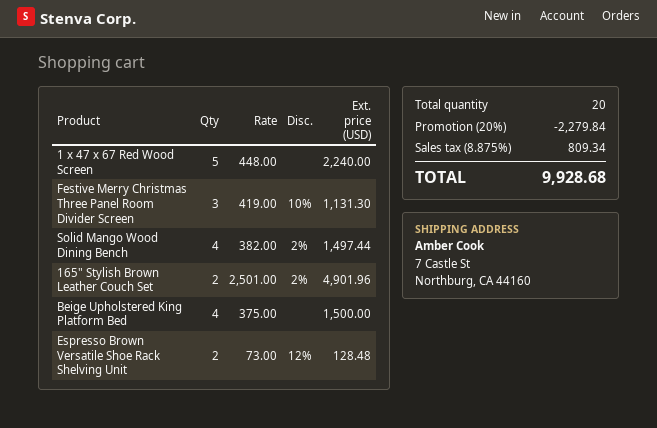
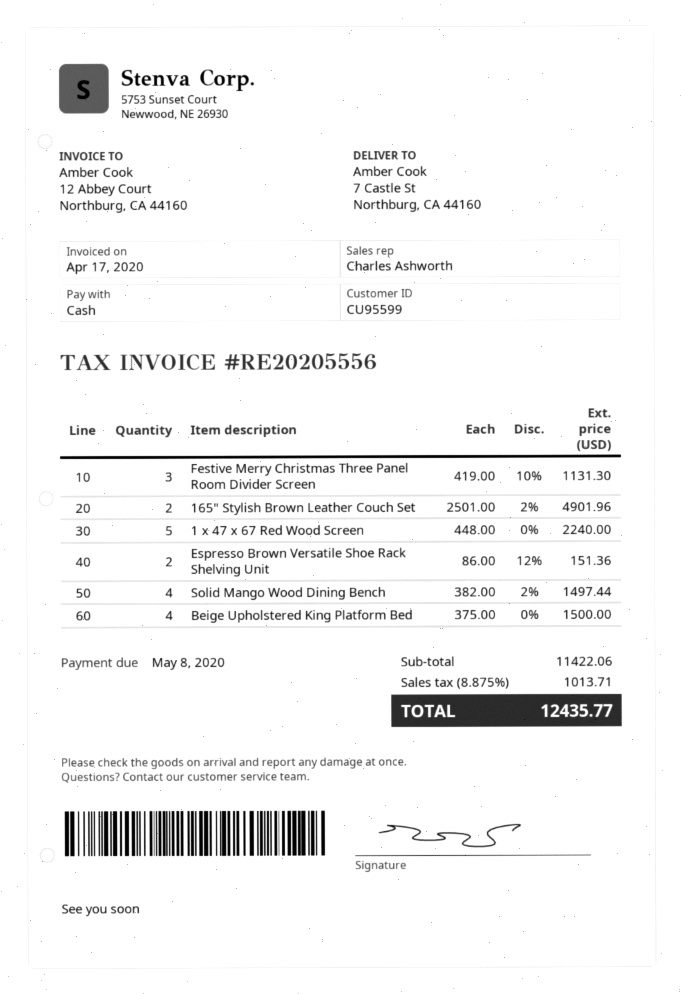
Espresso Brown Versatile Shoe Rack Shelving Unit: 2 x 73.00 - 12% = 128.48 -> 2 x 86.00 - 12% = 151.36
discount: 20% = 2279.84 -> none
tax: 8.875% = 809.34 -> 8.875% = 1013.71
total: 9928.68 -> 12435.77

